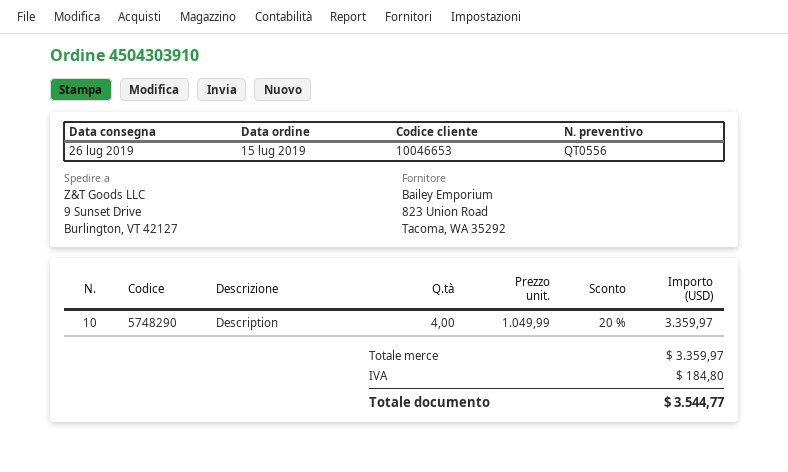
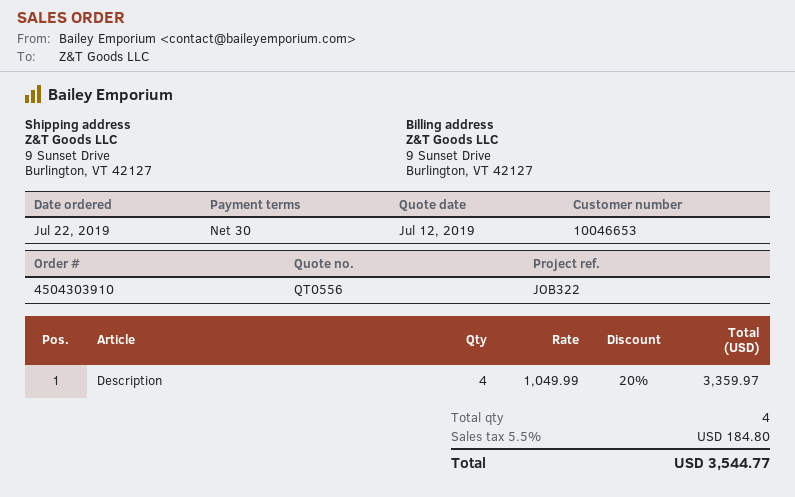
order date: 2019-07-15 -> 2019-07-22

